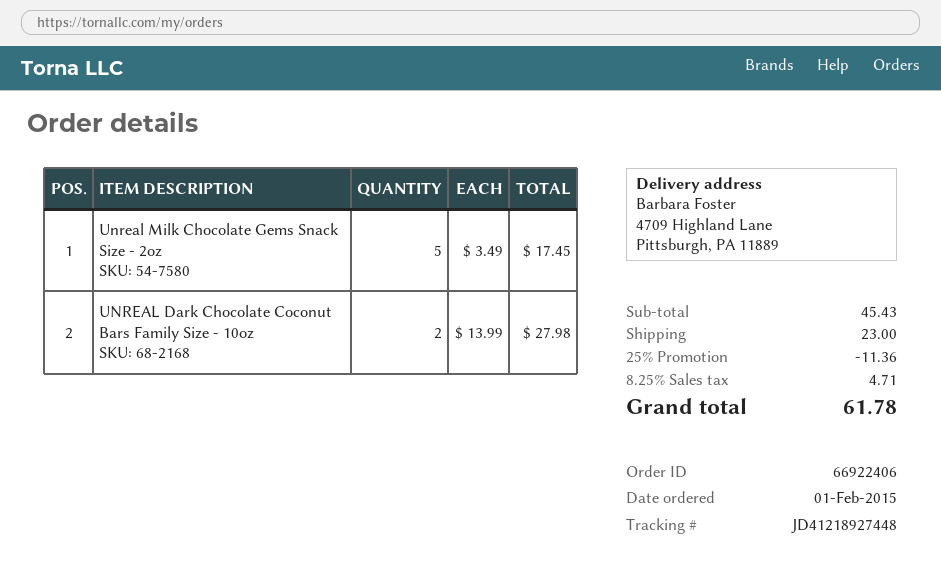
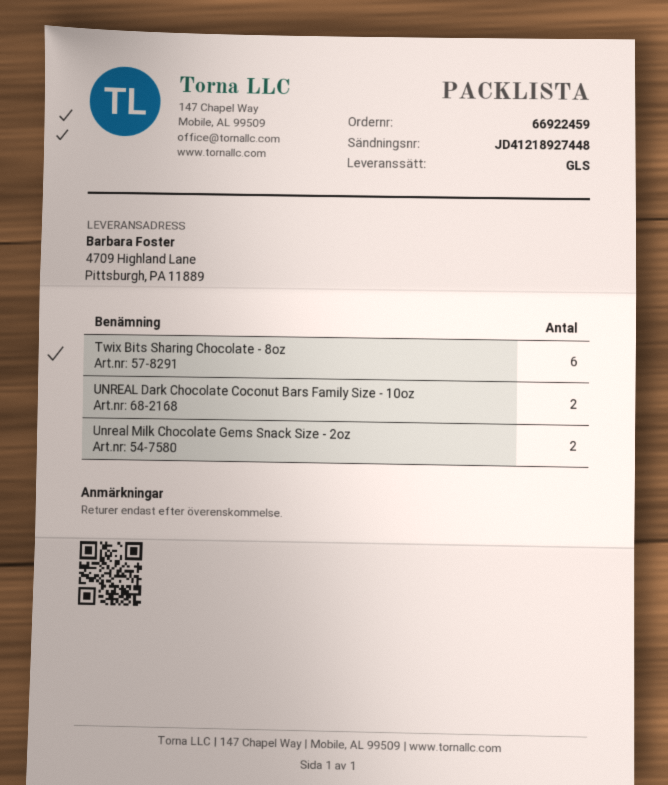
order number: 66922406 -> 66922459
Unreal Milk Chocolate Gems Snack Size - 2oz: 5 -> 2
Twix Bits Sharing Chocolate - 8oz: none -> 6

